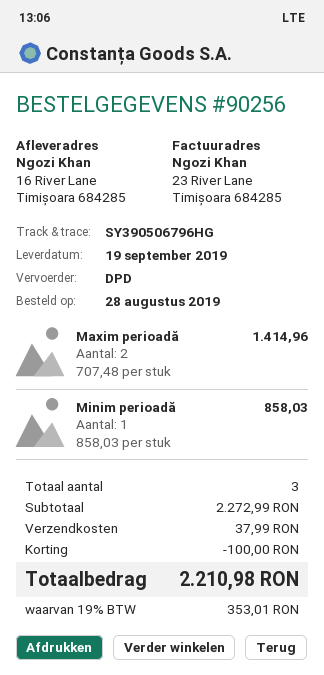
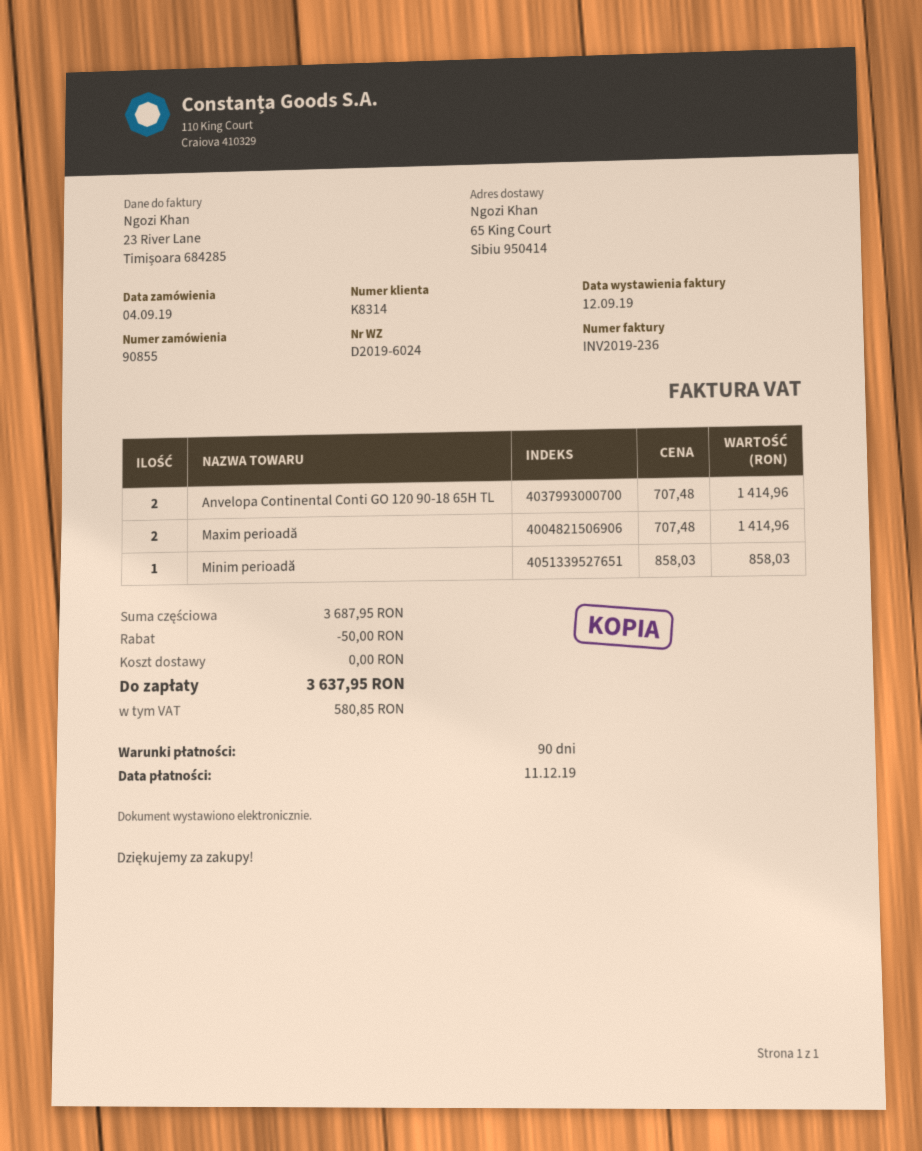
order number: 90256 -> 90855
order date: 2019-08-28 -> 2019-09-04
ship to: 16 River Lane, Timișoara 684285 -> 65 King Court, Sibiu 950414
Anvelopa Continental Conti GO 120 90-18 65H TL: none -> 2 x 707.48 = 1414.96
subtotal: 2272.99 -> 3687.95
discount: 100.00 -> 50.00
shipping: 37.99 -> 0.00
tax: 353.01 -> 580.85
total: 2210.98 -> 3637.95

